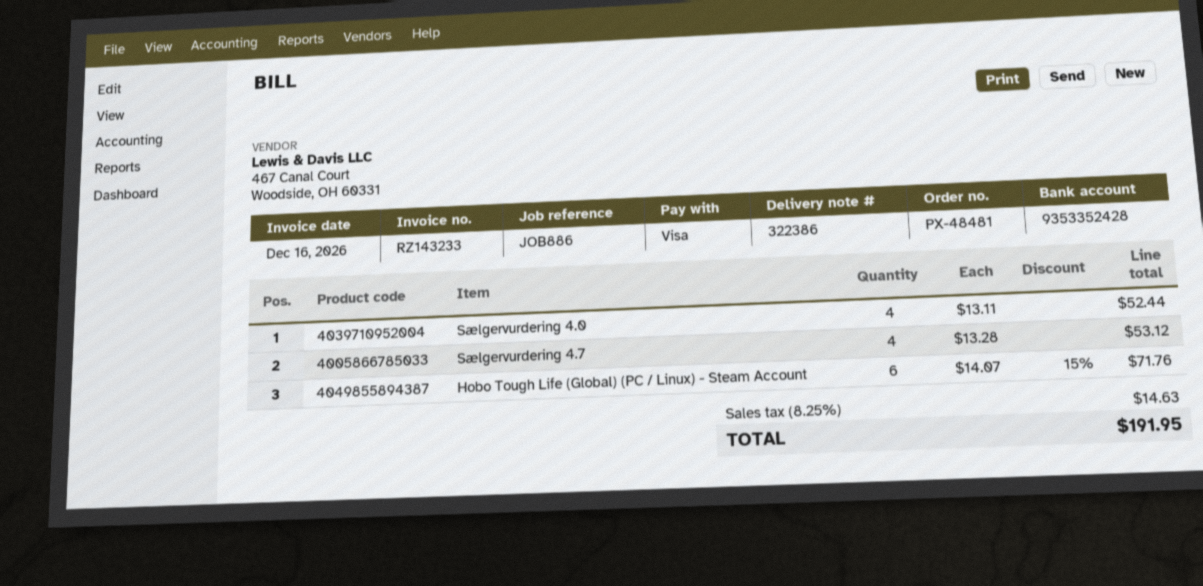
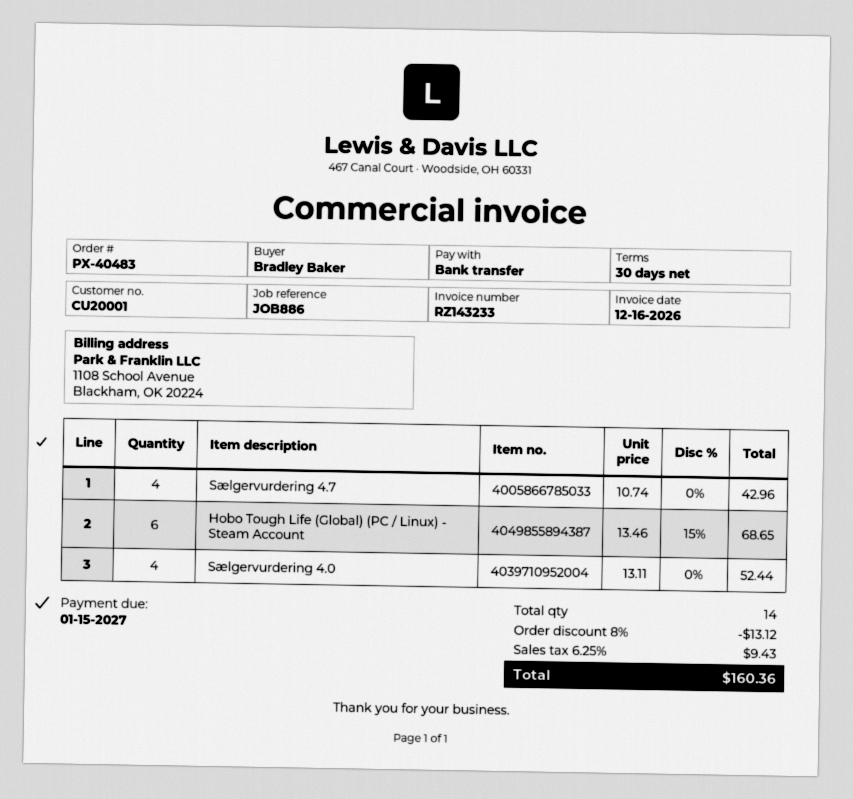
order number: PX-48481 -> PX-40483
payment method: Visa -> bank transfer
Sælgervurdering 4.7: 4 x 13.28 = 53.12 -> 4 x 10.74 = 42.96
Hobo Tough Life (Global) (PC / Linux) - Steam Account: 6 x 14.07 - 15% = 71.76 -> 6 x 13.46 - 15% = 68.65
discount: none -> 8% = 13.12
tax: 8.25% = 14.63 -> 6.25% = 9.43
total: 191.95 -> 160.36

